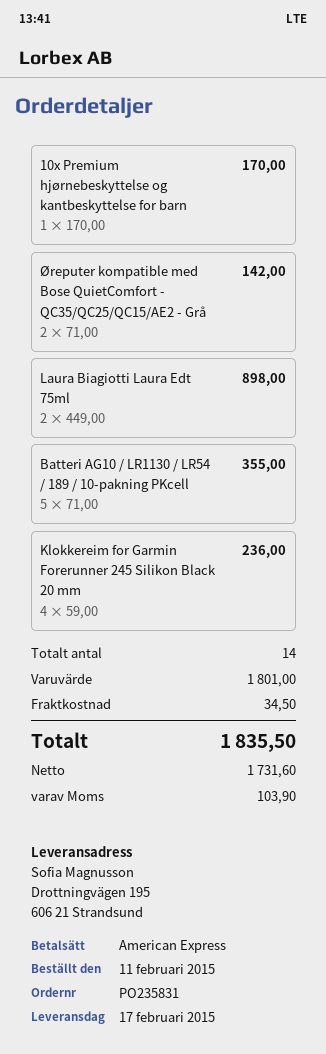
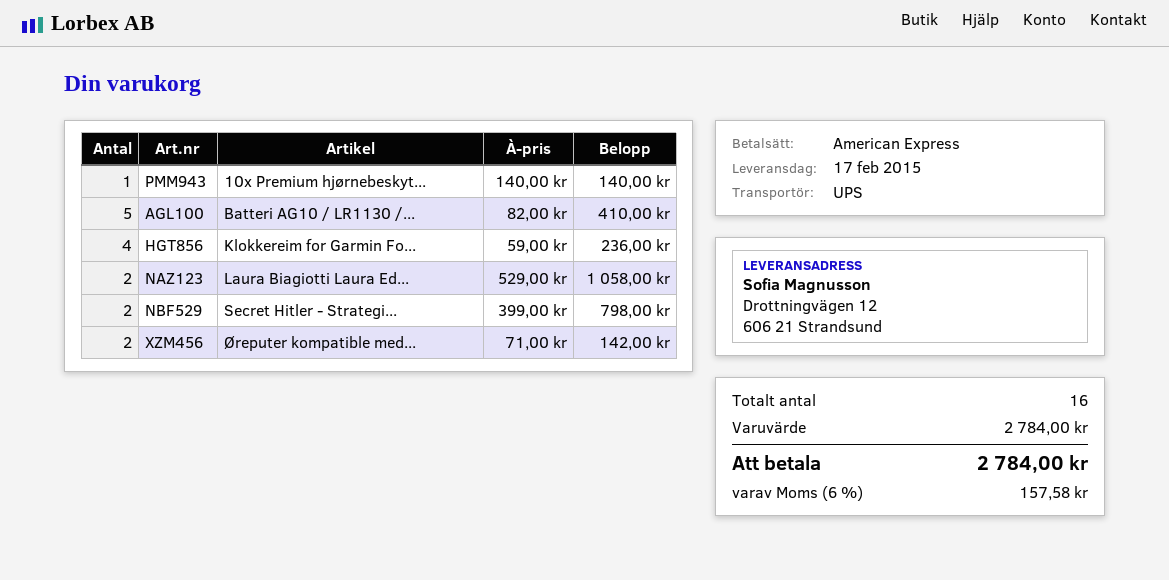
ship to: Drottningvägen 195, 606 21 Strandsund -> Drottningvägen 12, 606 21 Strandsund
10x Premium hjørnebeskyttelse og kantbeskyttelse for barn: 1 x 170.00 = 170.00 -> 1 x 140.00 = 140.00
Laura Biagiotti Laura Edt 75ml: 2 x 449.00 = 898.00 -> 2 x 529.00 = 1058.00
Batteri AG10 / LR1130 / LR54 / 189 / 10-pakning PKcell: 5 x 71.00 = 355.00 -> 5 x 82.00 = 410.00
Secret Hitler - Strategi...: none -> 2 x 399.00 = 798.00
total quantity: 14 -> 16
subtotal: 1801.00 -> 2784.00
shipping: 34.50 -> none
tax: 103.90 -> 157.58
total: 1835.50 -> 2784.00

